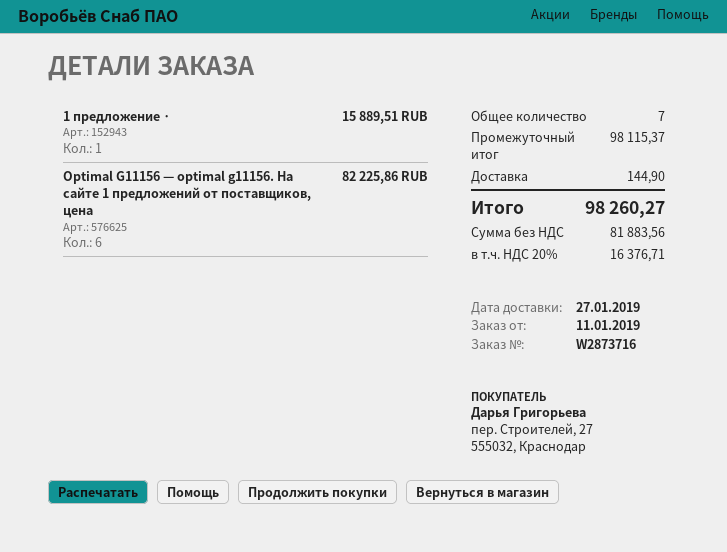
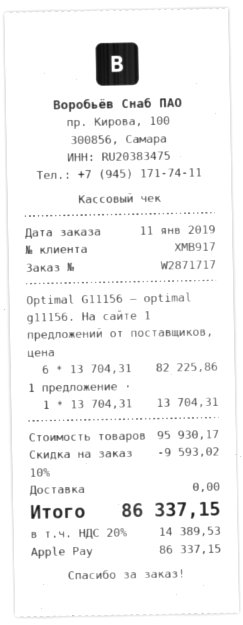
order number: W2873716 -> W2871717
1 предложение ·: 1 for 15889.51 -> 1 for 13704.31
subtotal: 98115.37 -> 95930.17
discount: none -> 10% = 9593.02
shipping: 144.90 -> 0.00
tax: 20% = 16376.71 -> 20% = 14389.53
total: 98260.27 -> 86337.15

